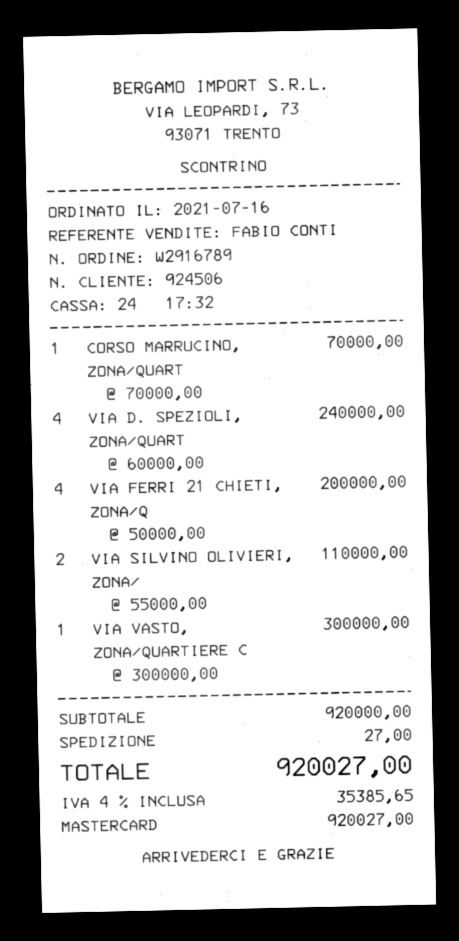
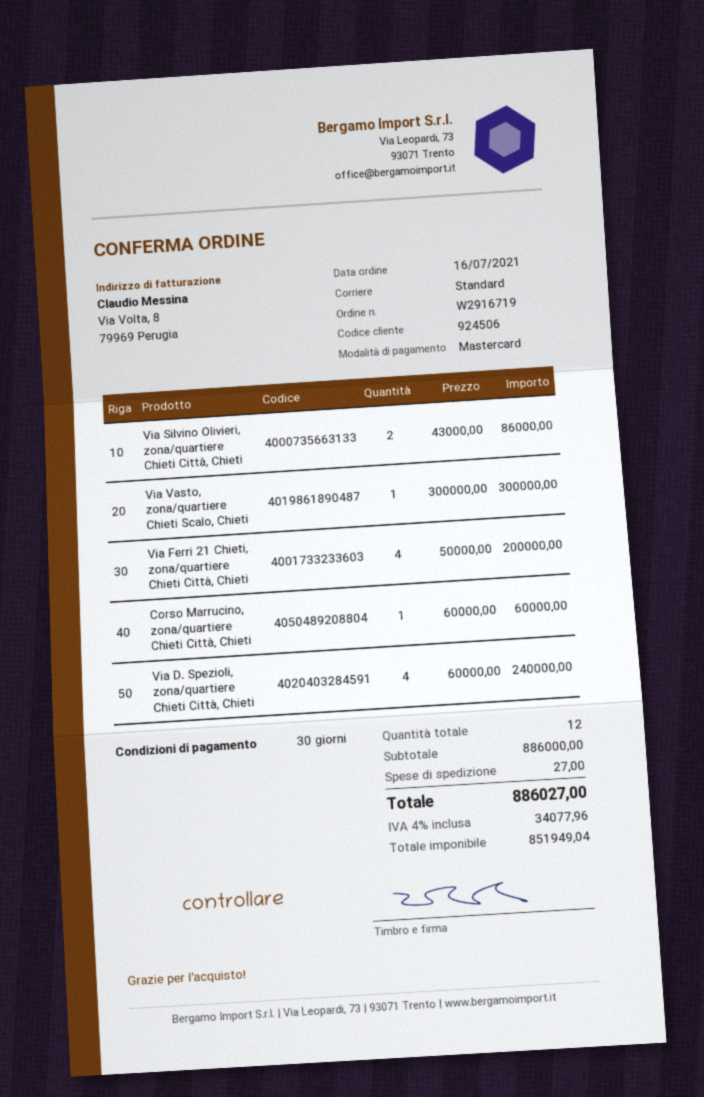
order number: W2916789 -> W2916719
CORSO MARRUCINO, ZONA/QUART: 1 x 70000.00 = 70000.00 -> 1 x 60000.00 = 60000.00
VIA SILVINO OLIVIERI, ZONA/: 2 x 55000.00 = 110000.00 -> 2 x 43000.00 = 86000.00
subtotal: 920000.00 -> 886000.00
tax: 4% = 35385.65 -> 4% = 34077.96
total: 920027.00 -> 886027.00

